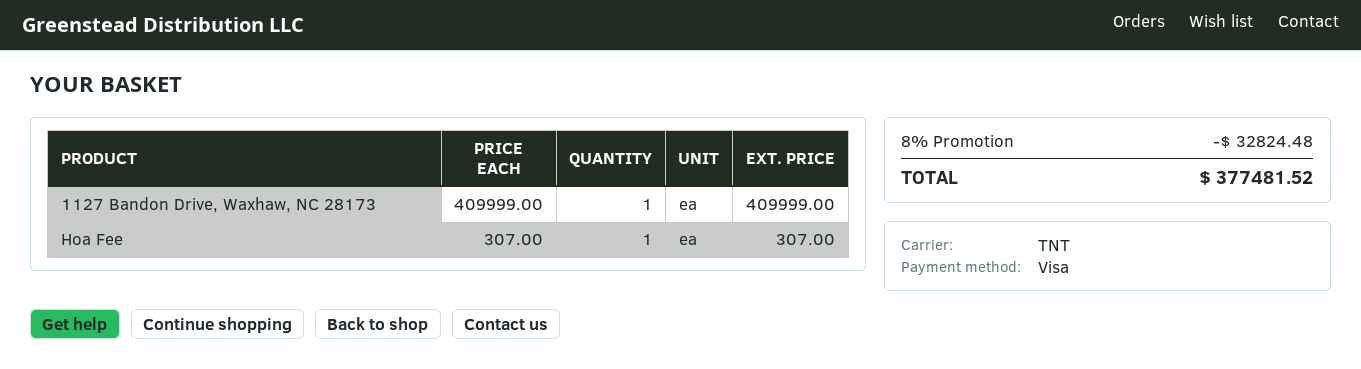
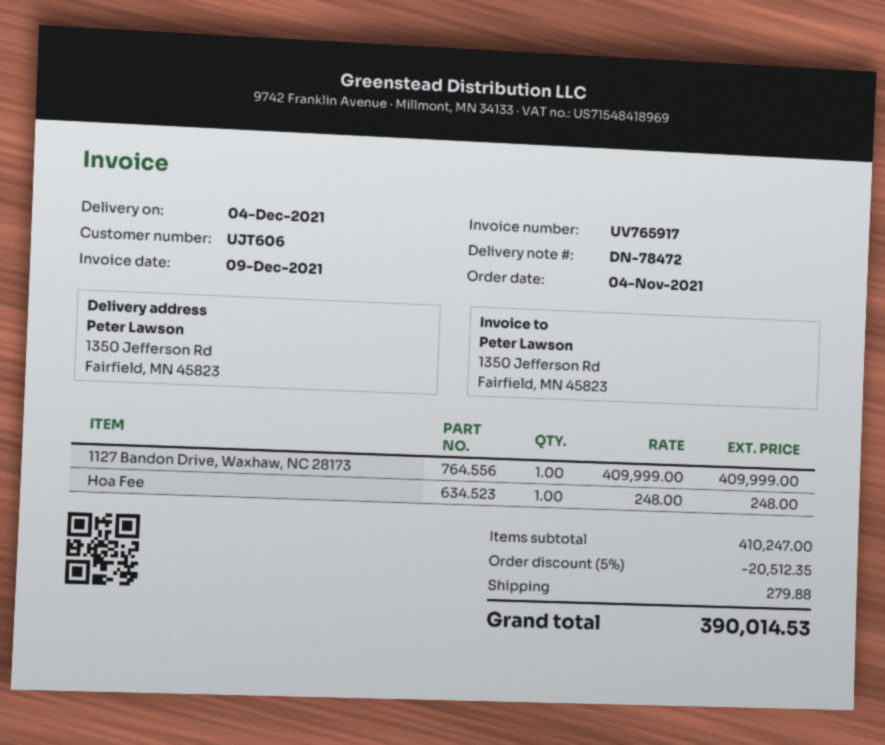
Hoa Fee: 1 x 307.00 = 307.00 -> 1 x 248.00 = 248.00
discount: 8% = 32824.48 -> 5% = 20512.35
shipping: none -> 279.88
total: 377481.52 -> 390014.53

